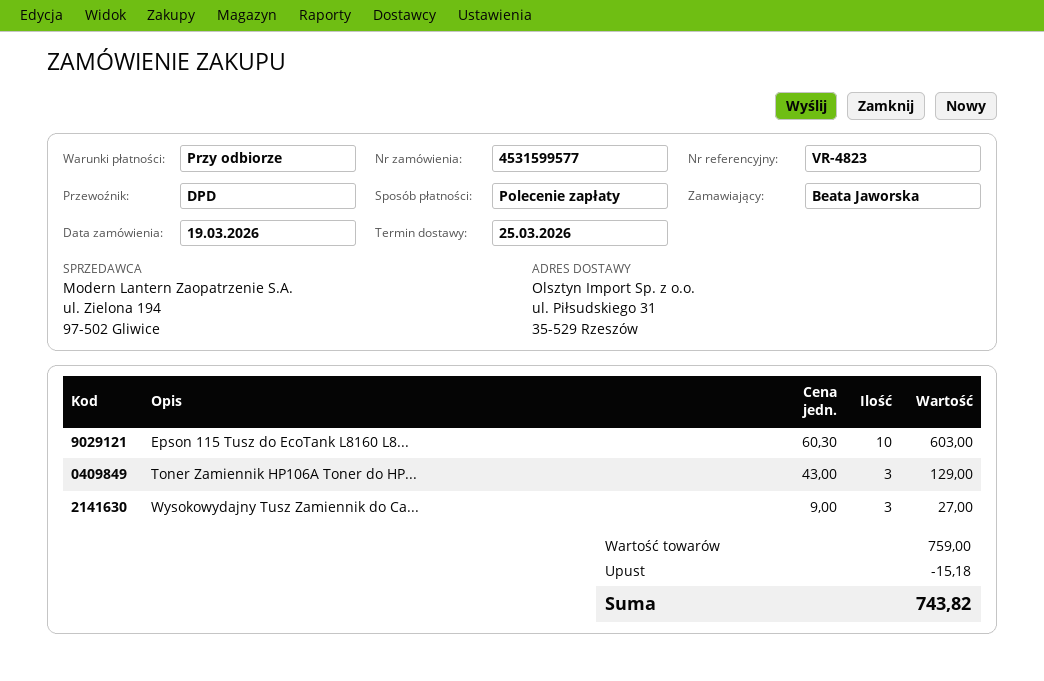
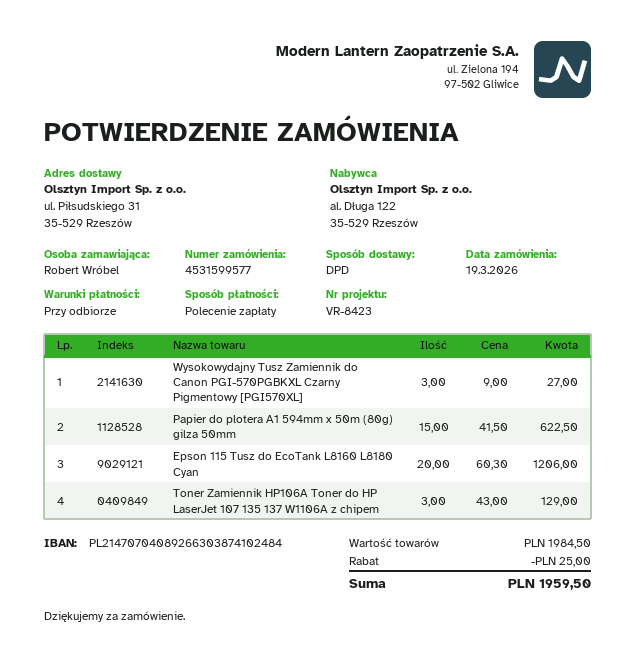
reference: VR-4823 -> VR-8423
ordered by: Beata Jaworska -> Robert Wróbel
Epson 115 Tusz do EcoTank L8160 L8...: 10 x 60.30 = 603.00 -> 20 x 60.30 = 1206.00
Papier do plotera A1 594mm x 50m (80g) gilza 50mm: none -> 15 x 41.50 = 622.50
subtotal: 759.00 -> 1984.50
discount: 15.18 -> 25.00
total: 743.82 -> 1959.50

